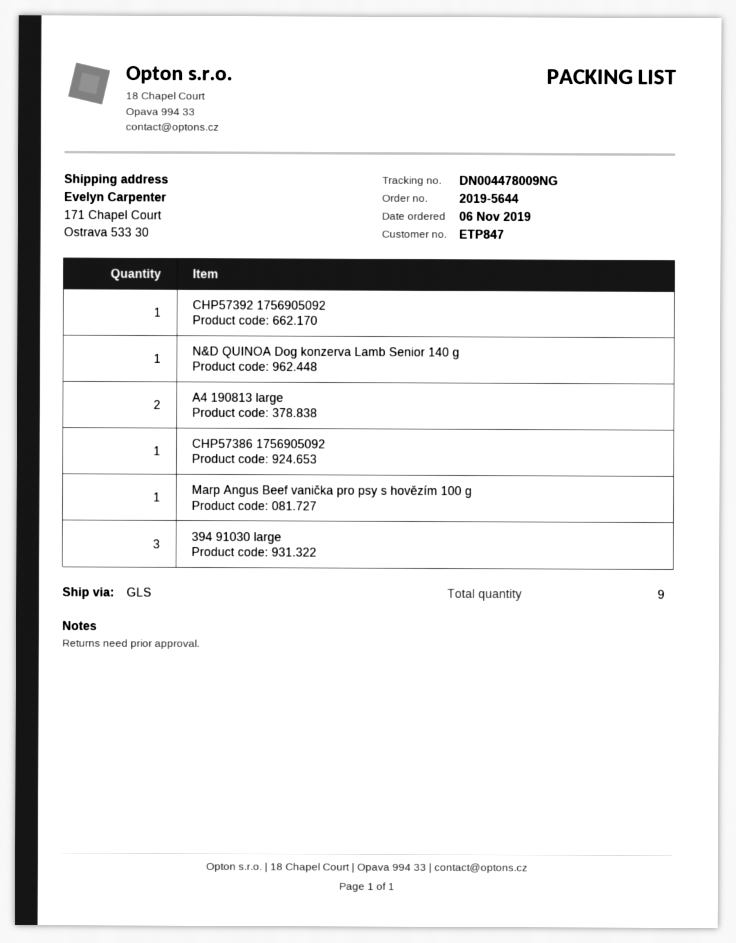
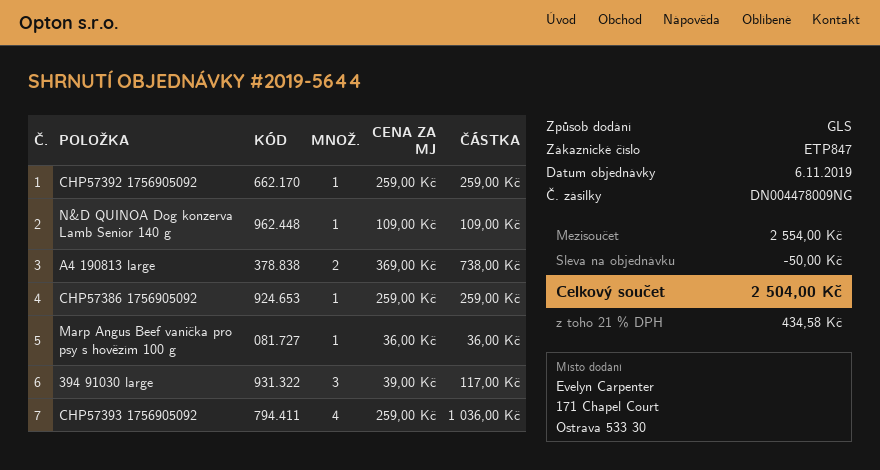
CHP57393 1756905092: none -> 4

